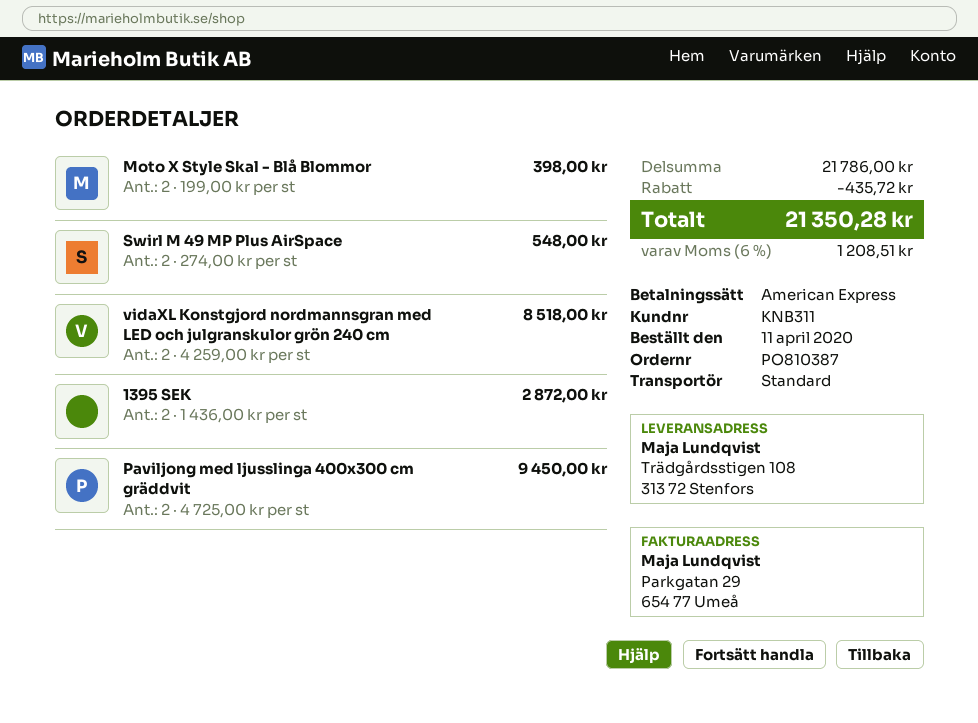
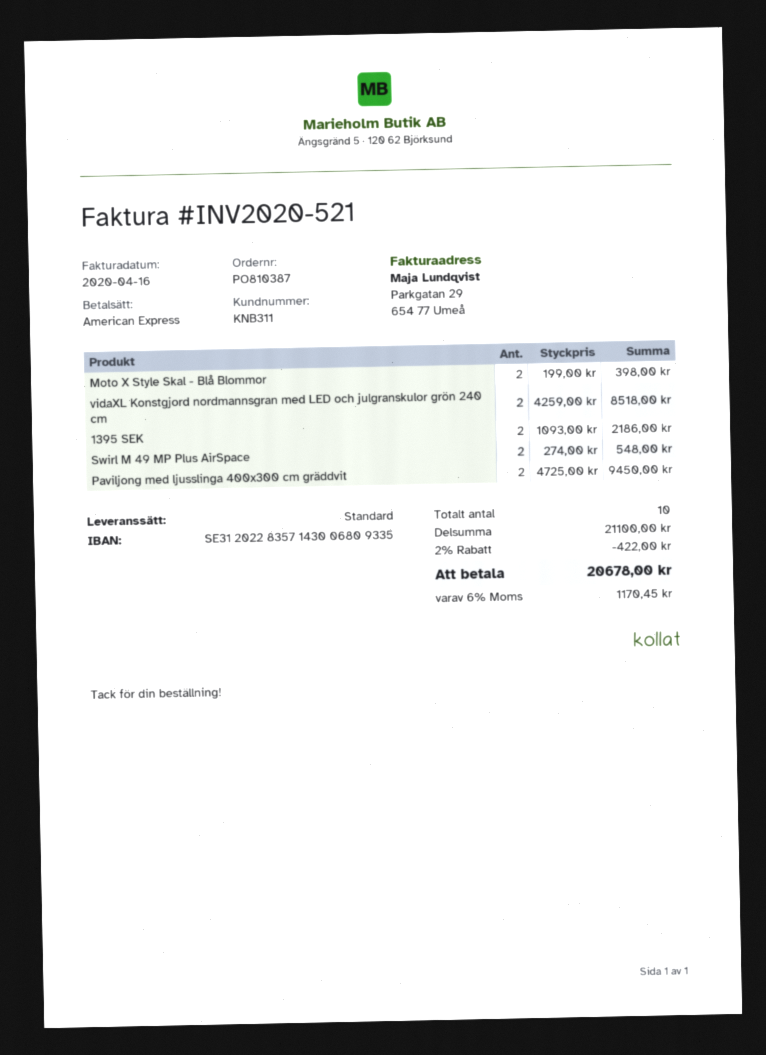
1395 SEK: 2 x 1436.00 = 2872.00 -> 2 x 1093.00 = 2186.00
subtotal: 21786.00 -> 21100.00
discount: 435.72 -> 422.00
tax: 6% = 1208.51 -> 6% = 1170.45
total: 21350.28 -> 20678.00

